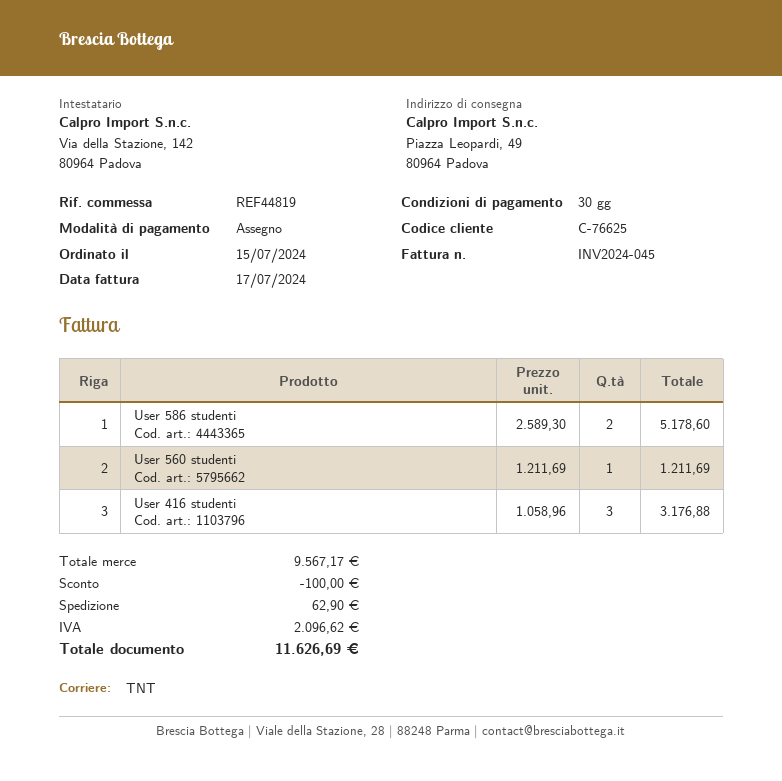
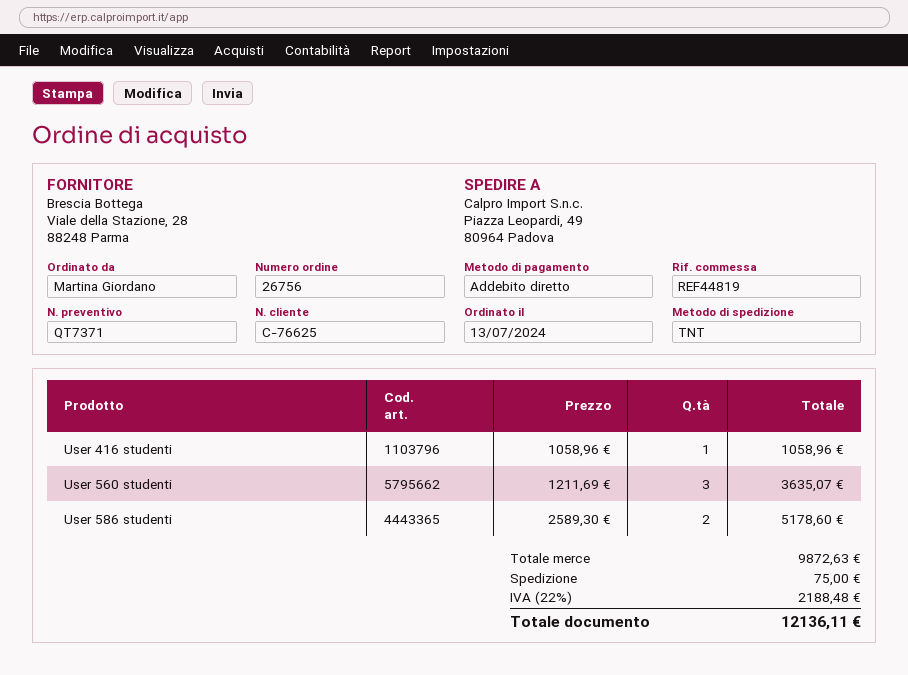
order date: 2024-07-15 -> 2024-07-13
payment method: cheque -> direct debit
User 560 studenti: 1 x 1211.69 = 1211.69 -> 3 x 1211.69 = 3635.07
User 416 studenti: 3 x 1058.96 = 3176.88 -> 1 x 1058.96 = 1058.96
subtotal: 9567.17 -> 9872.63
discount: 100.00 -> none
shipping: 62.90 -> 75.00
tax: 2096.62 -> 2188.48
total: 11626.69 -> 12136.11

